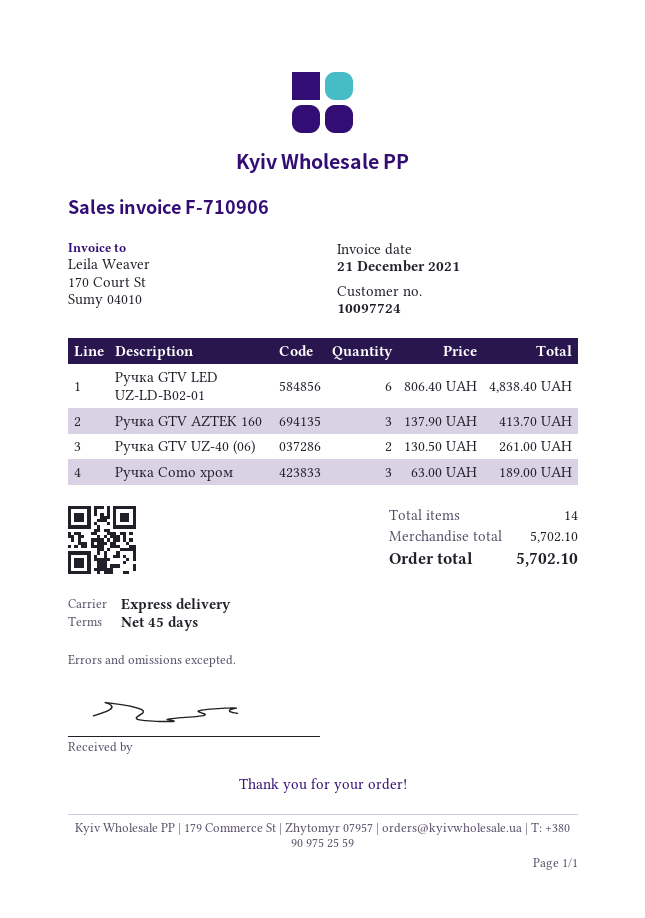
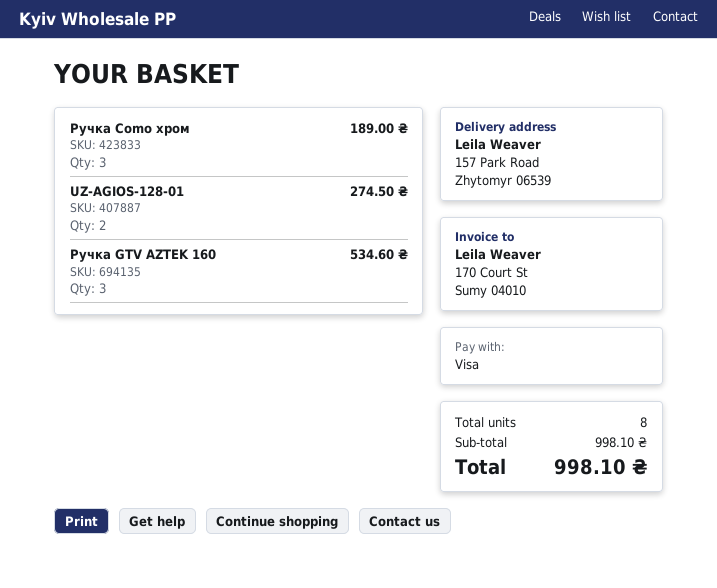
Ручка GTV LED UZ-LD-B02-01: 6 for 4838.40 -> none
Ручка GTV AZTEK 160: 3 for 413.70 -> 3 for 534.60
Ручка GTV UZ-40 (06): 2 for 261.00 -> none
UZ-AGIOS-128-01: none -> 2 for 274.50
total quantity: 14 -> 8
subtotal: 5702.10 -> 998.10
total: 5702.10 -> 998.10

